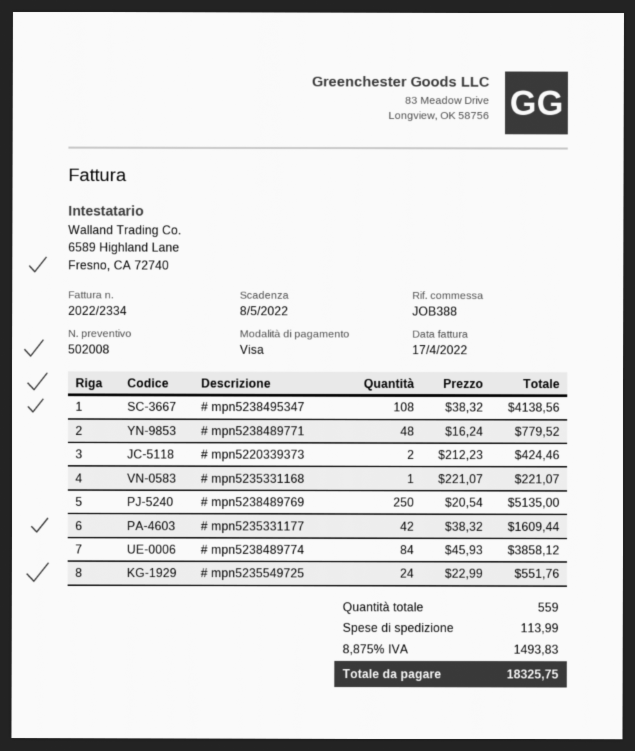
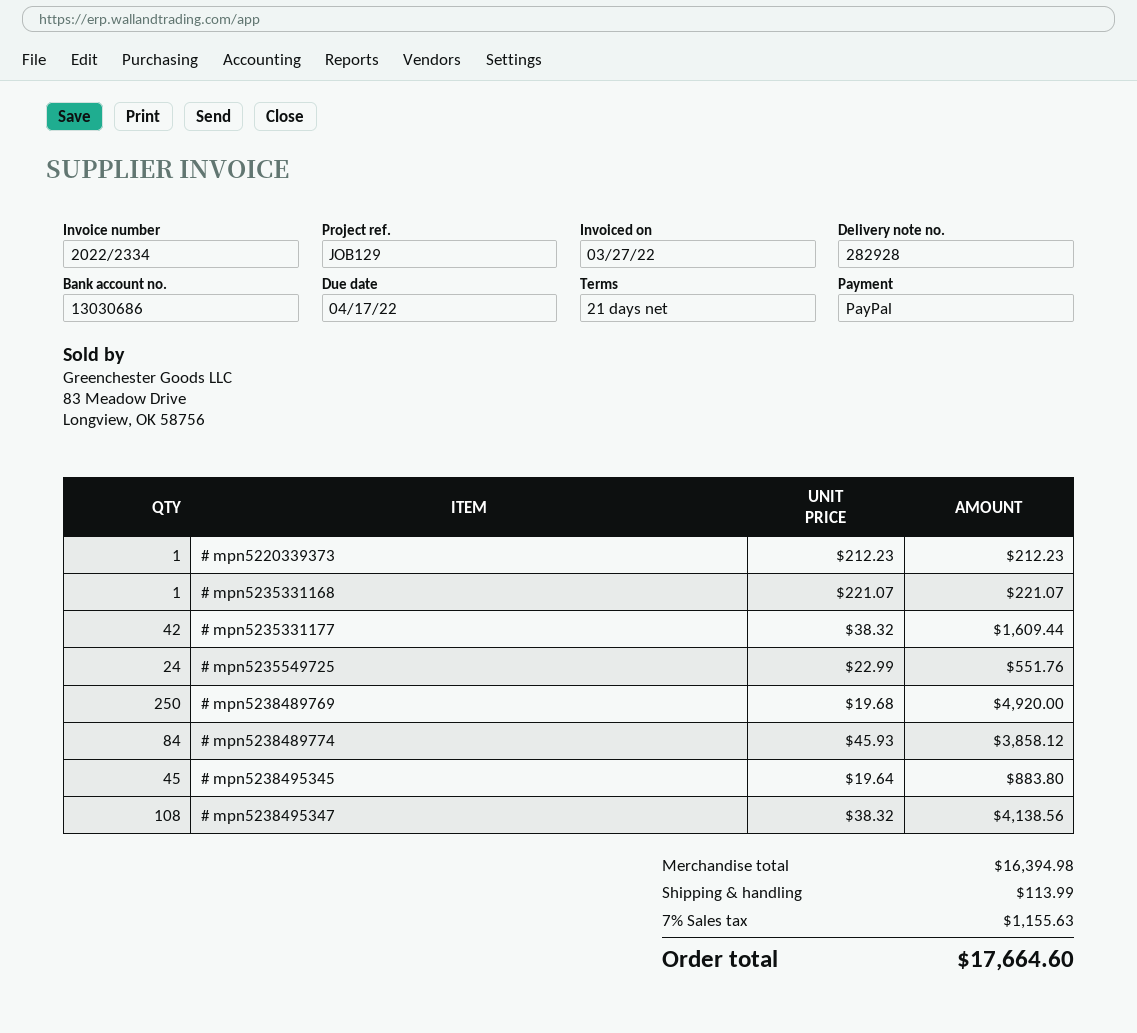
invoice date: 2022-04-17 -> 2022-03-27
due date: 2022-05-08 -> 2022-04-17
reference: JOB388 -> JOB129
payment method: Visa -> PayPal
# mpn5238489771: 48 x 16.24 = 779.52 -> none
# mpn5220339373: 2 x 212.23 = 424.46 -> 1 x 212.23 = 212.23
# mpn5238489769: 250 x 20.54 = 5135.00 -> 250 x 19.68 = 4920.00
# mpn5238495345: none -> 45 x 19.64 = 883.80
tax: 8.875% = 1493.83 -> 7% = 1155.63
total: 18325.75 -> 17664.60

